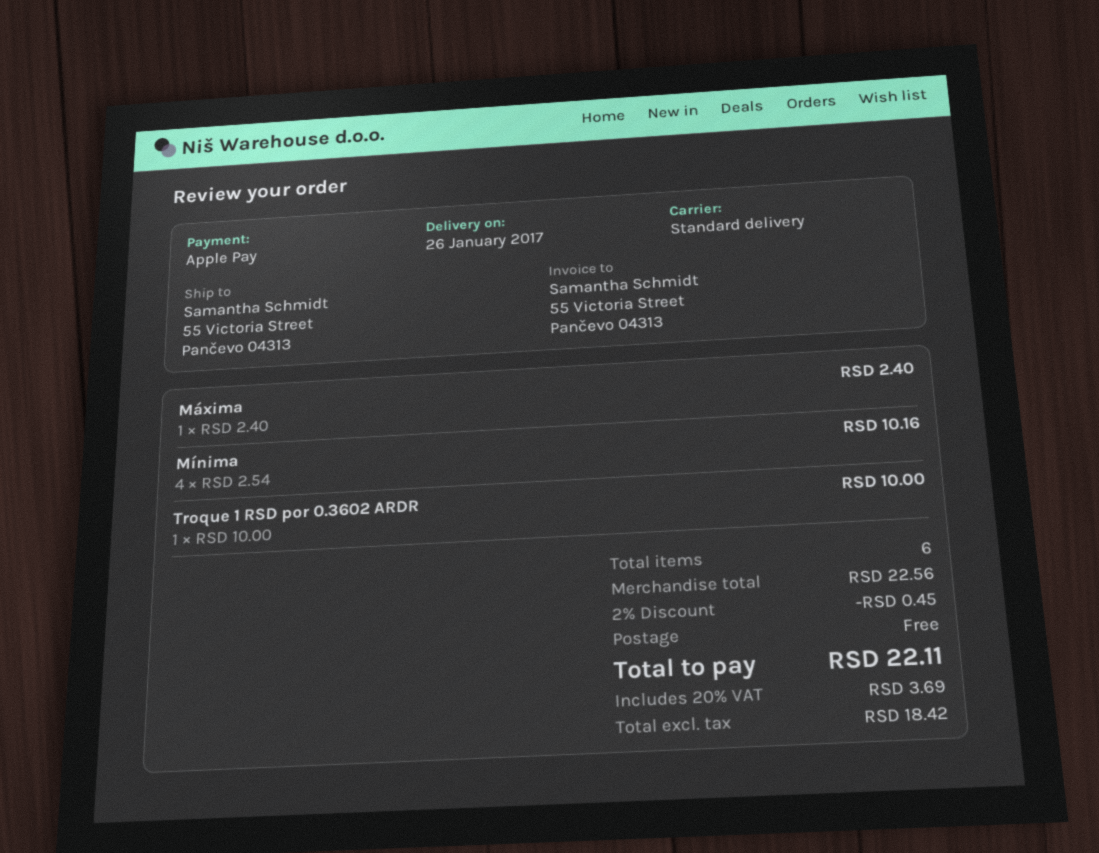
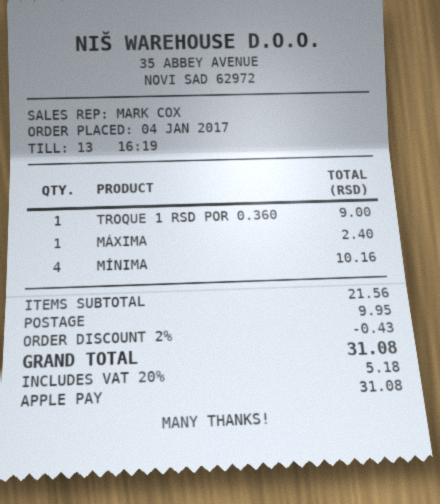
Troque 1 RSD por 0.3602 ARDR: 1 for 10.00 -> 1 for 9.00
subtotal: 22.56 -> 21.56
discount: 2% = 0.45 -> 2% = 0.43
shipping: 0.00 -> 9.95
tax: 20% = 3.69 -> 20% = 5.18
total: 22.11 -> 31.08

